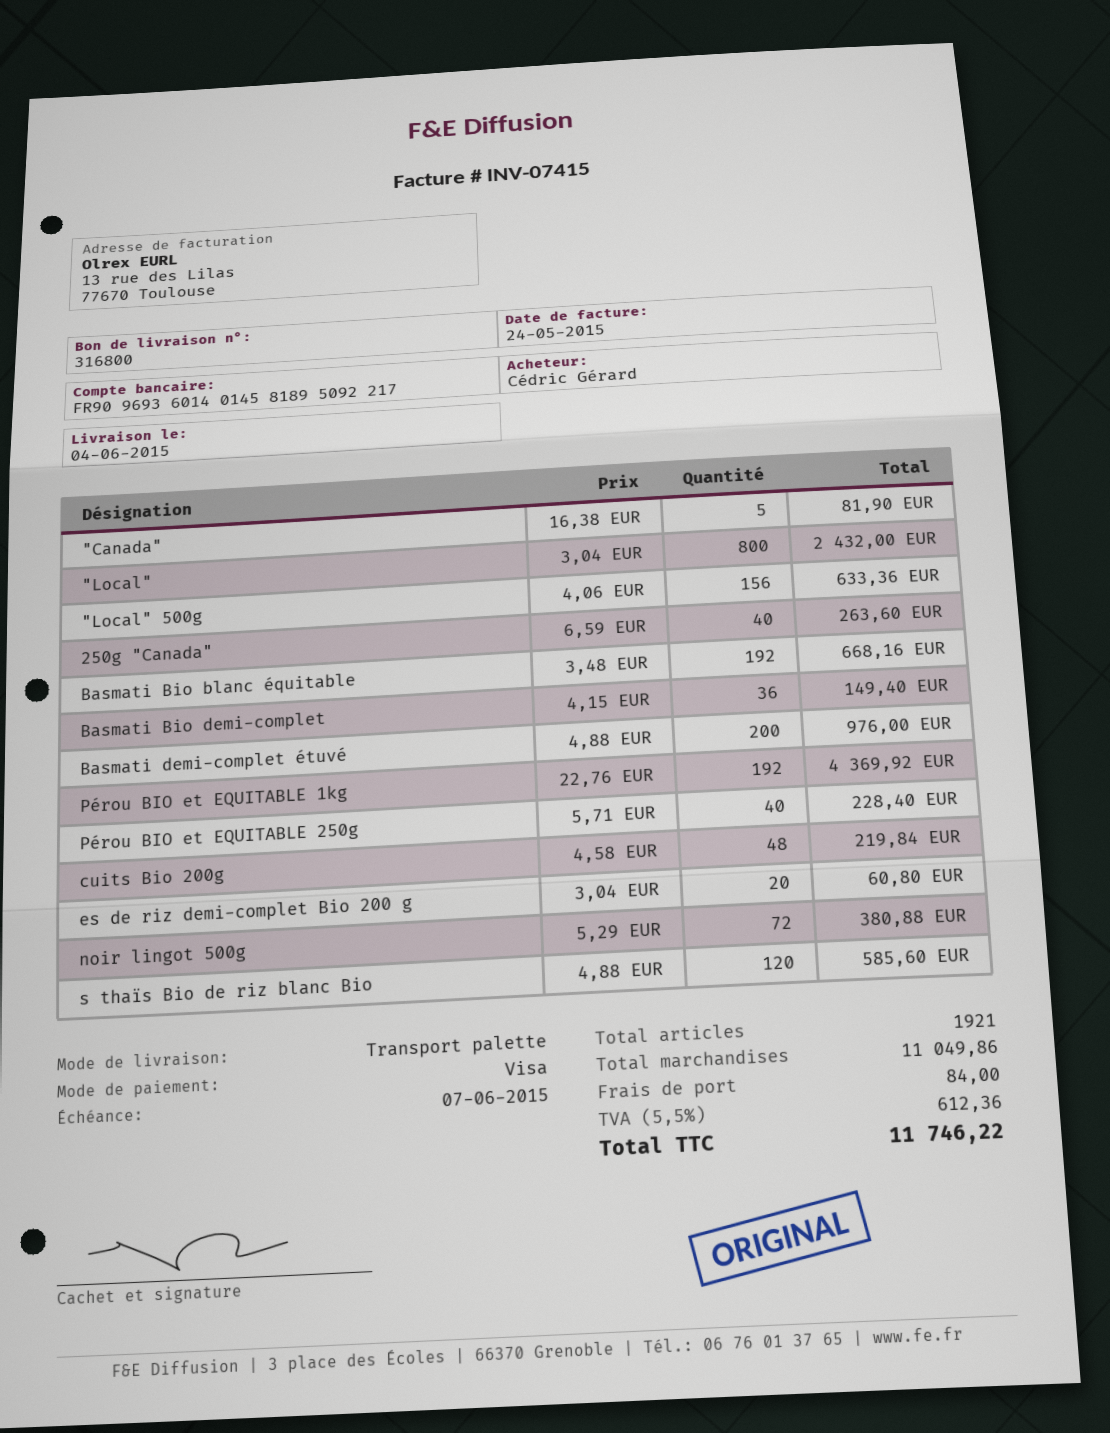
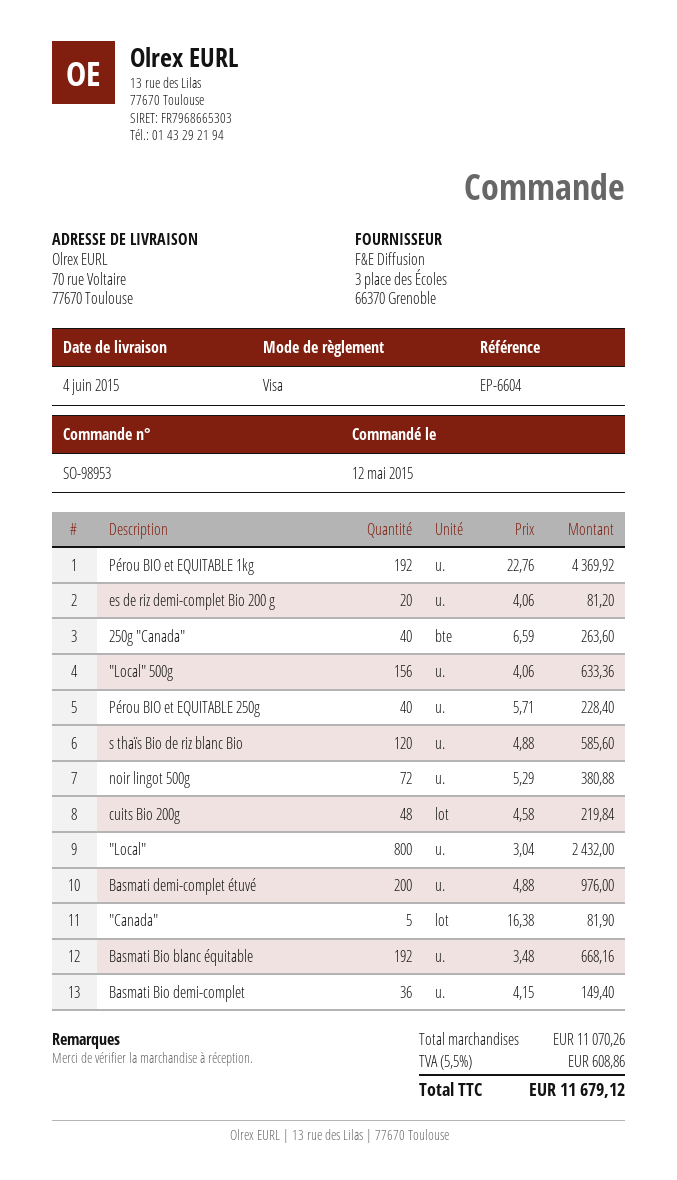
es de riz demi-complet Bio 200 g: 20 x 3.04 = 60.80 -> 20 x 4.06 = 81.20
subtotal: 11049.86 -> 11070.26
shipping: 84.00 -> none
tax: 5.5% = 612.36 -> 5.5% = 608.86
total: 11746.22 -> 11679.12

